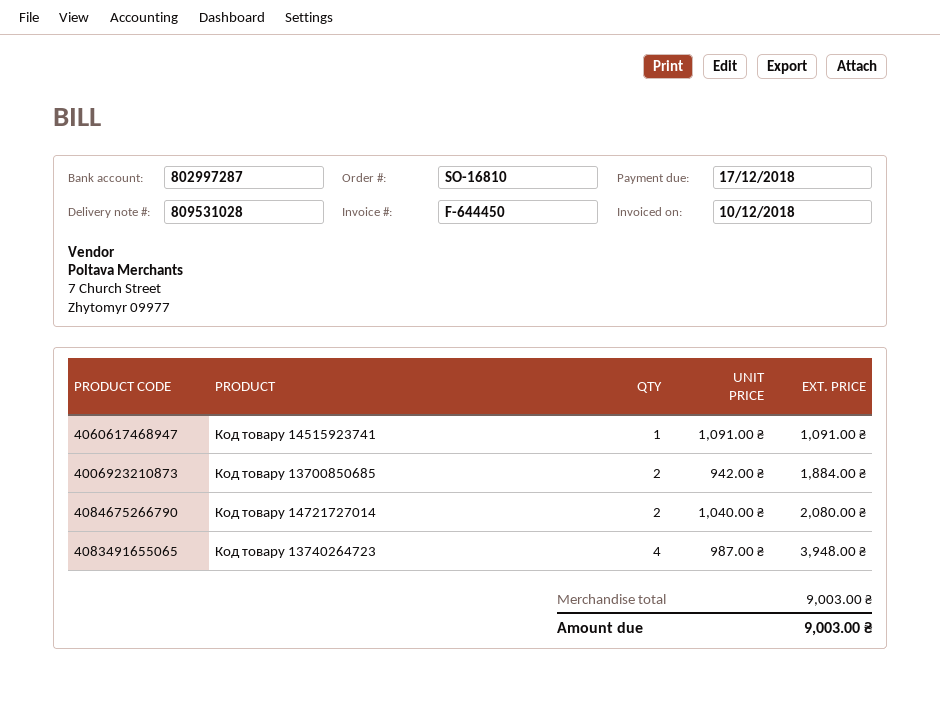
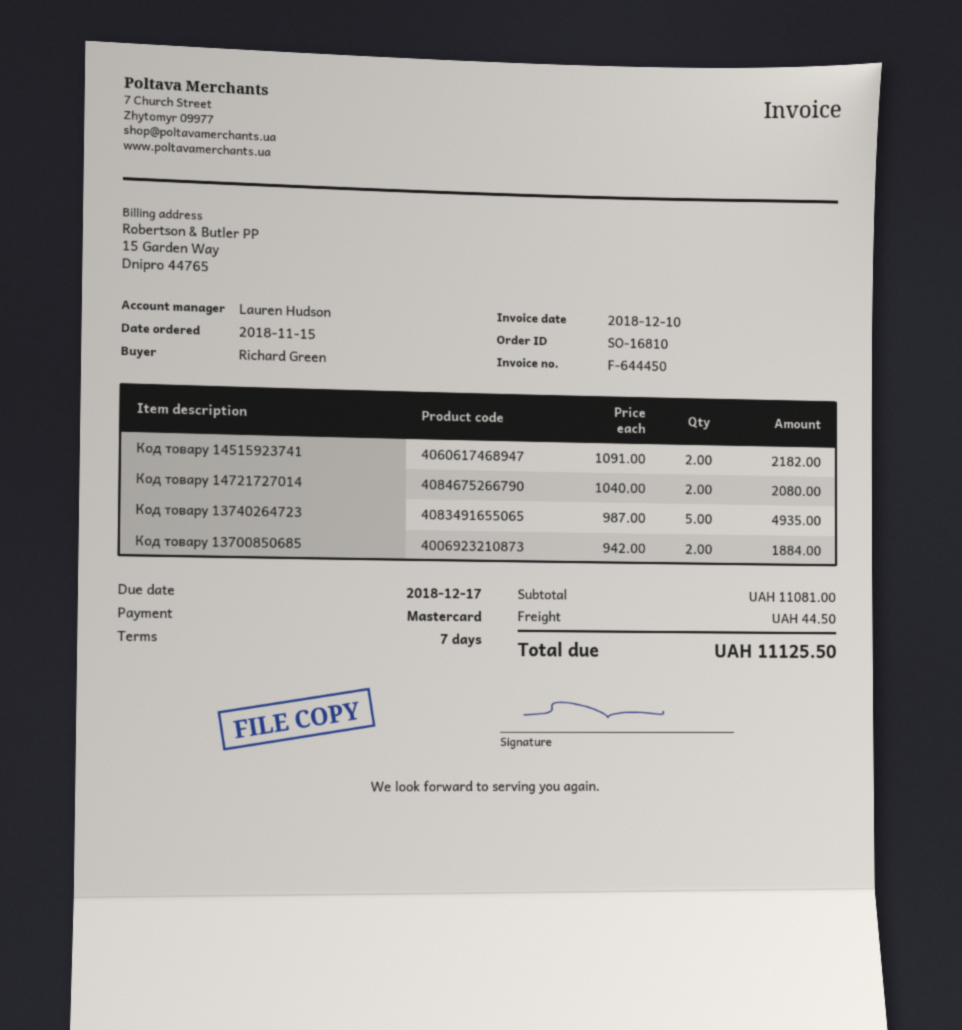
Код товару 14515923741: 1 x 1091.00 = 1091.00 -> 2 x 1091.00 = 2182.00
Код товару 13740264723: 4 x 987.00 = 3948.00 -> 5 x 987.00 = 4935.00
subtotal: 9003.00 -> 11081.00
shipping: none -> 44.50
total: 9003.00 -> 11125.50

